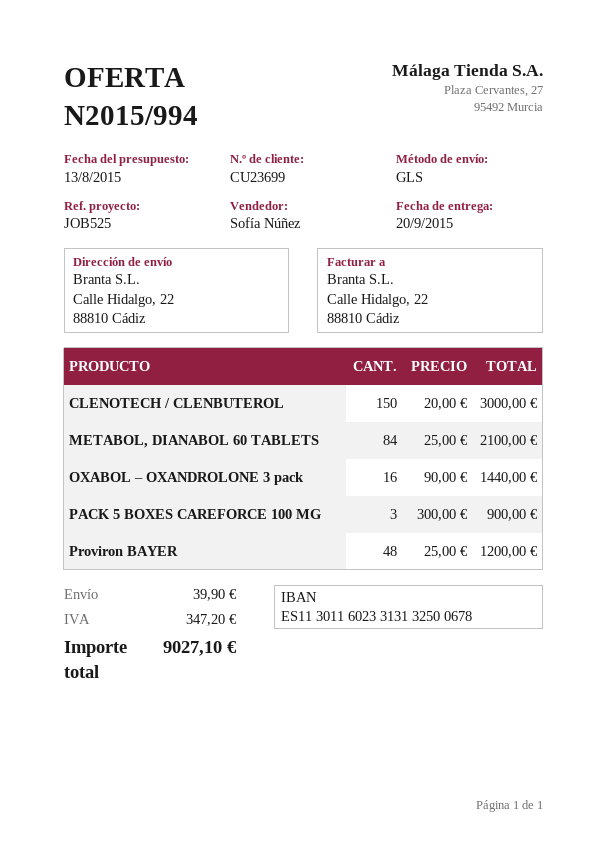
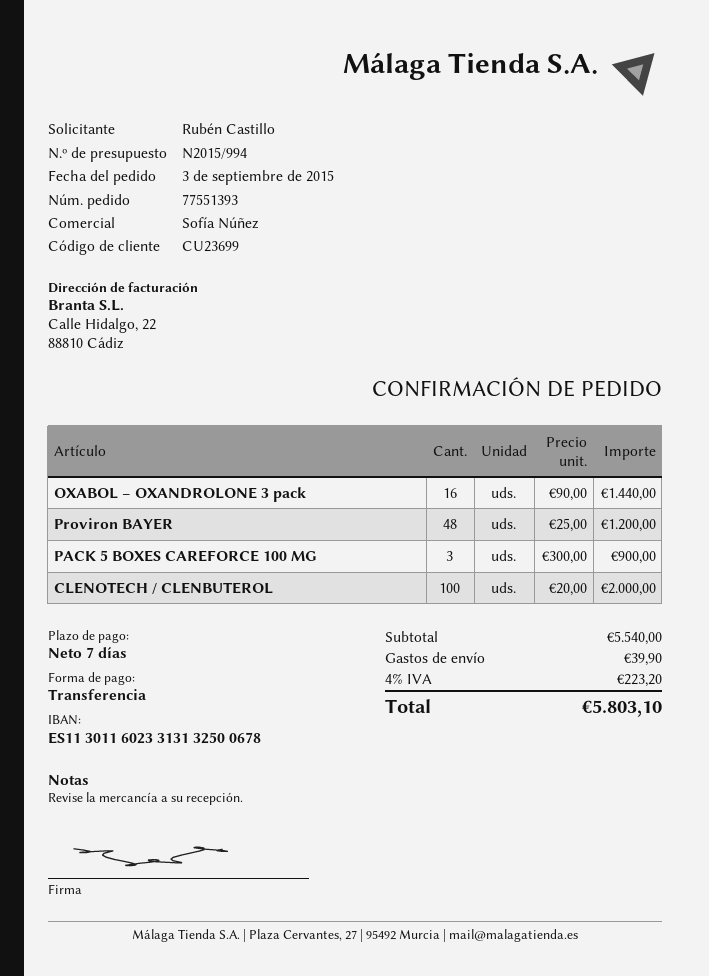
CLENOTECH / CLENBUTEROL: 150 x 20.00 = 3000.00 -> 100 x 20.00 = 2000.00
METABOL, DIANABOL 60 TABLETS: 84 x 25.00 = 2100.00 -> none
tax: 347.20 -> 223.20
total: 9027.10 -> 5803.10

